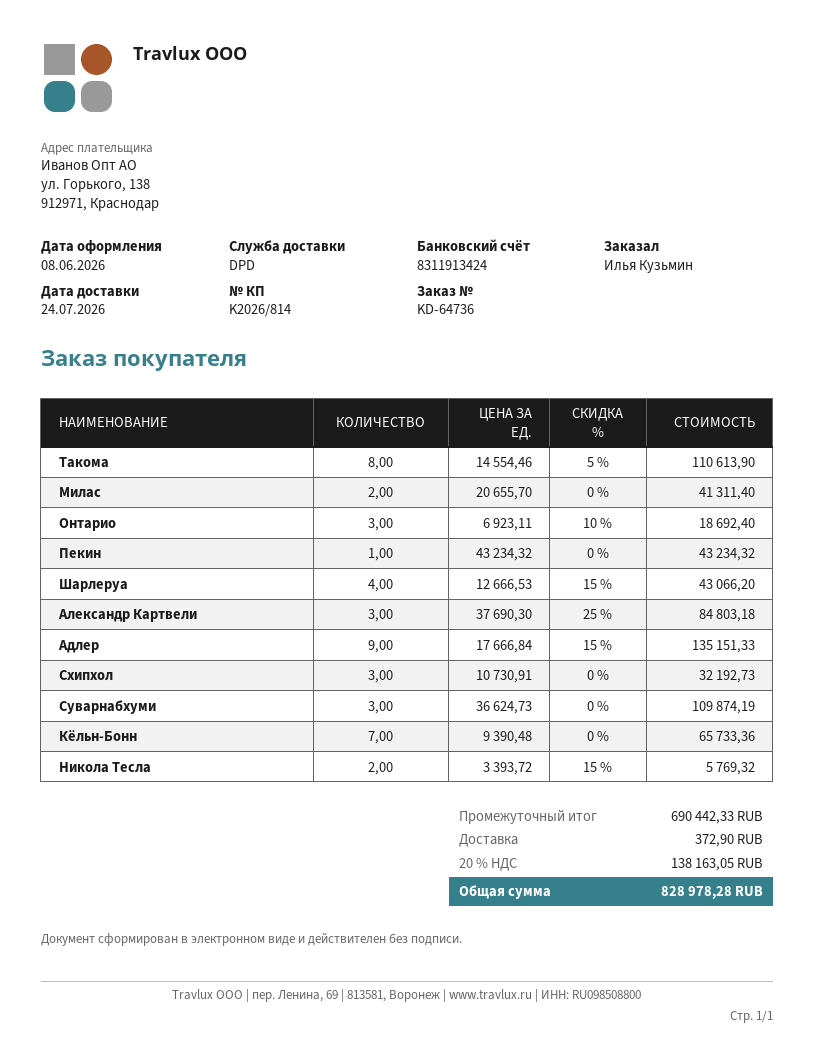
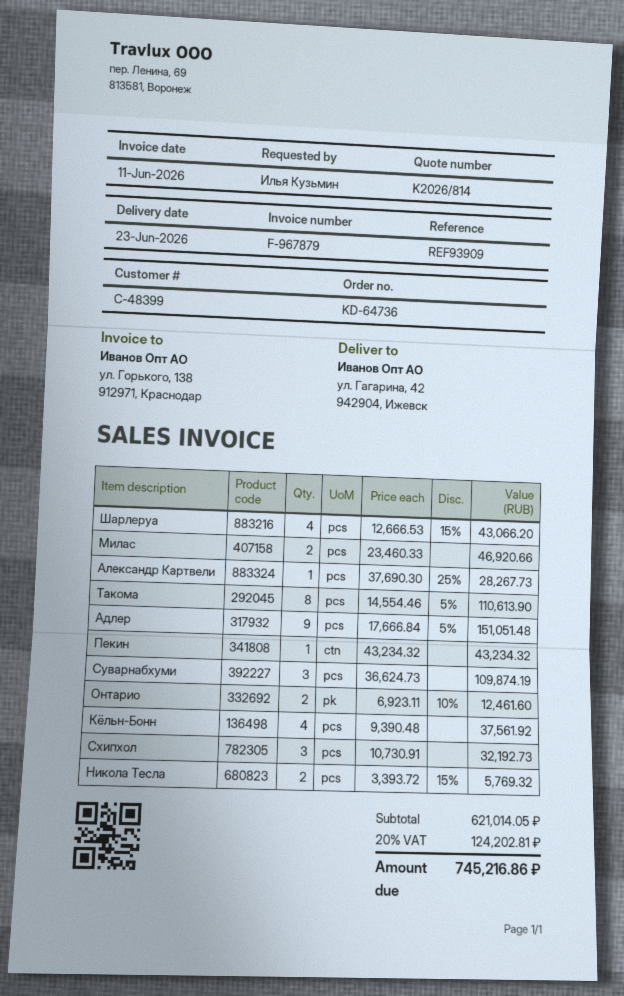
delivery date: 2026-07-24 -> 2026-06-23
Милас: 2 x 20655.70 = 41311.40 -> 2 x 23460.33 = 46920.66
Онтарио: 3 x 6923.11 - 10% = 18692.40 -> 2 x 6923.11 - 10% = 12461.60
Александр Картвели: 3 x 37690.30 - 25% = 84803.18 -> 1 x 37690.30 - 25% = 28267.73
Адлер: 9 x 17666.84 - 15% = 135151.33 -> 9 x 17666.84 - 5% = 151051.48
Кёльн-Бонн: 7 x 9390.48 = 65733.36 -> 4 x 9390.48 = 37561.92
subtotal: 690442.33 -> 621014.05
shipping: 372.90 -> none
tax: 20% = 138163.05 -> 20% = 124202.81
total: 828978.28 -> 745216.86

